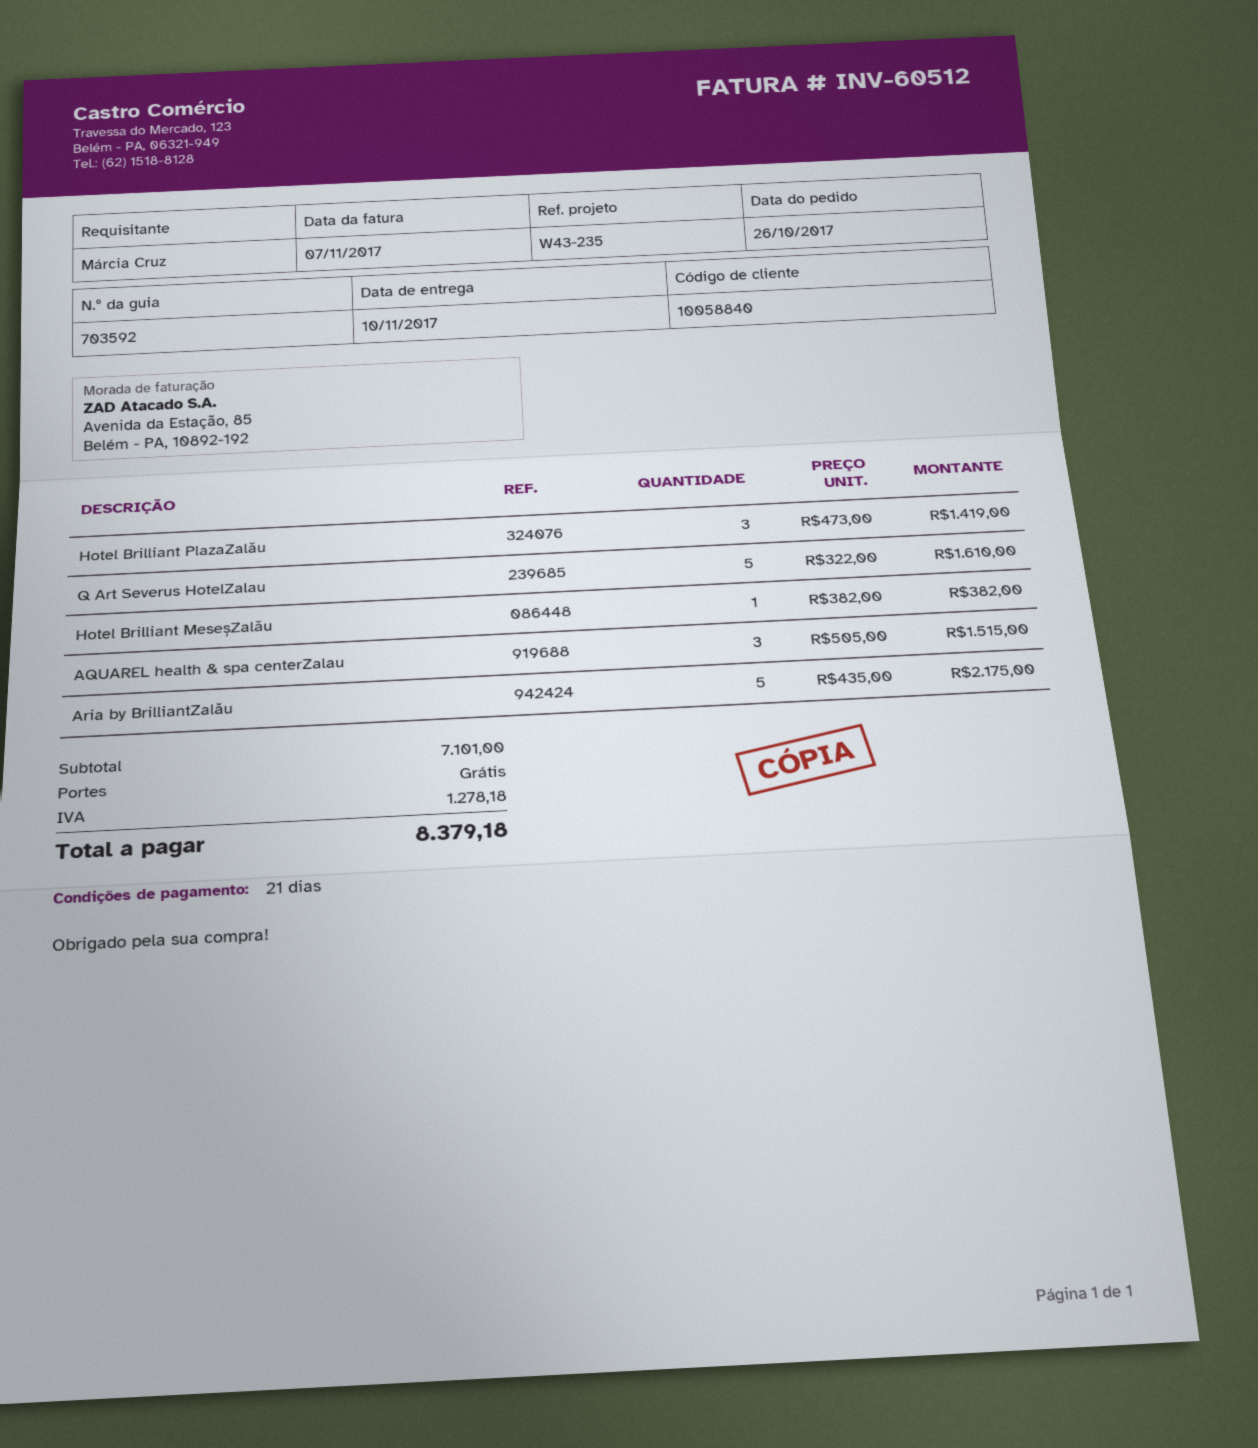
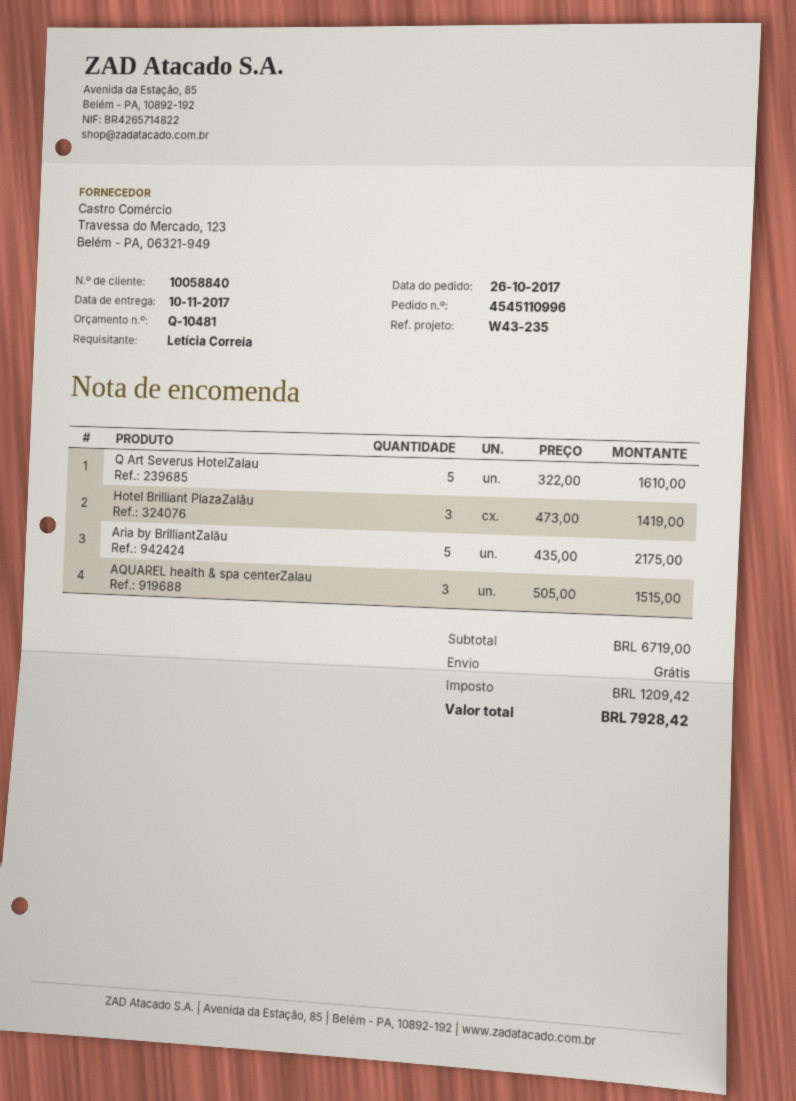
ordered by: Márcia Cruz -> Letícia Correia
Hotel Brilliant MeseșZalău: 1 x 382.00 = 382.00 -> none
subtotal: 7101.00 -> 6719.00
tax: 1278.18 -> 1209.42
total: 8379.18 -> 7928.42

